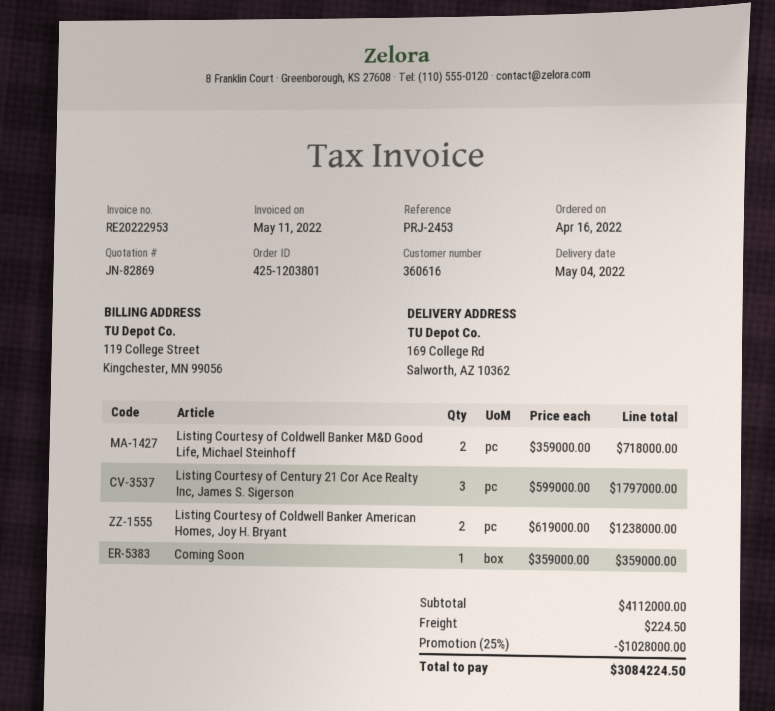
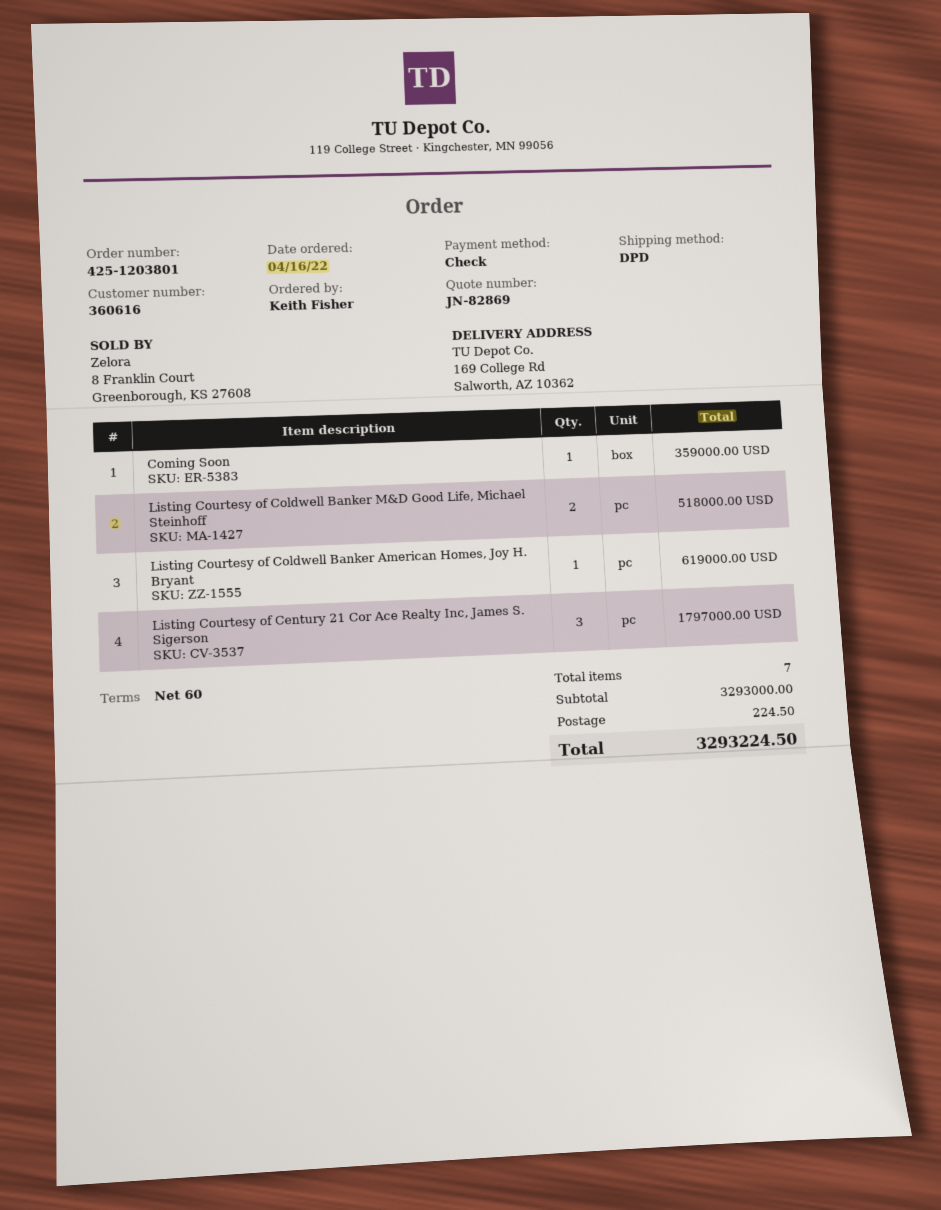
Listing Courtesy of Coldwell Banker M&D Good Life, Michael Steinhoff: 2 for 718000.00 -> 2 for 518000.00
Listing Courtesy of Coldwell Banker American Homes, Joy H. Bryant: 2 for 1238000.00 -> 1 for 619000.00
subtotal: 4112000.00 -> 3293000.00
discount: 25% = 1028000.00 -> none
total: 3084224.50 -> 3293224.50

